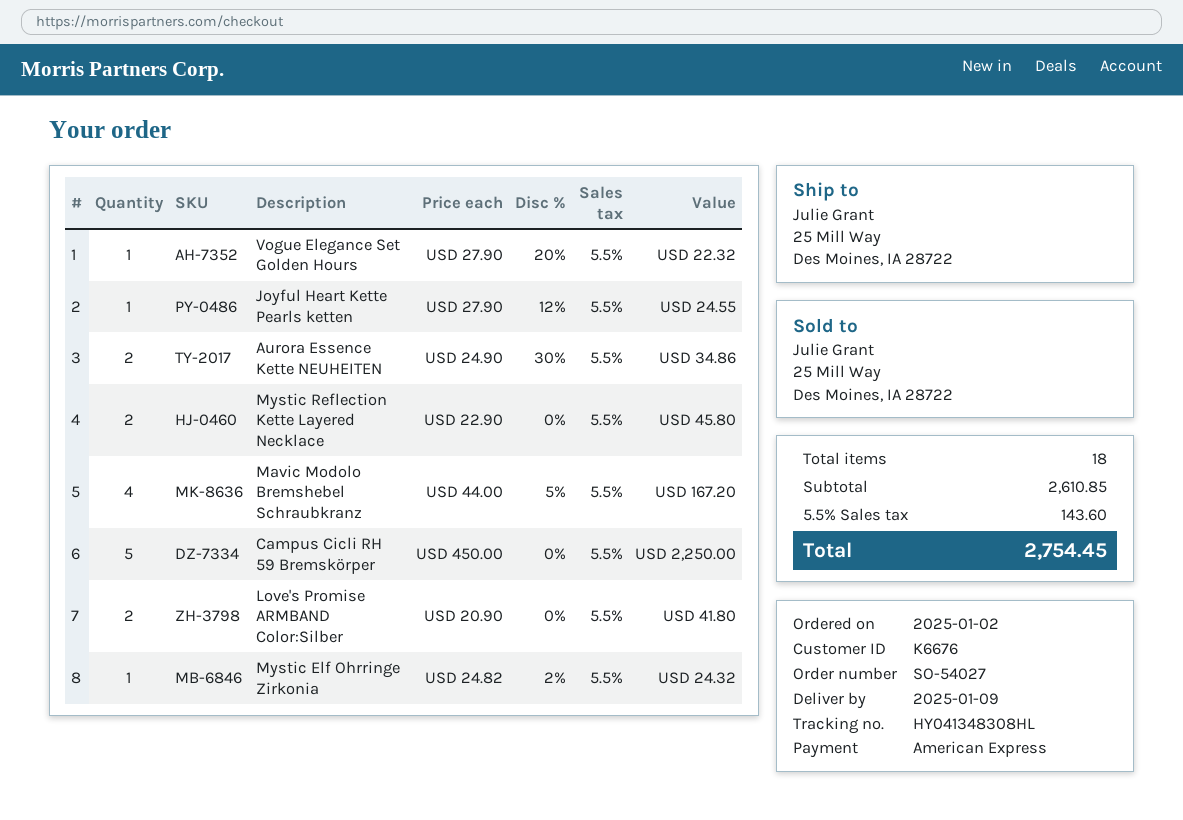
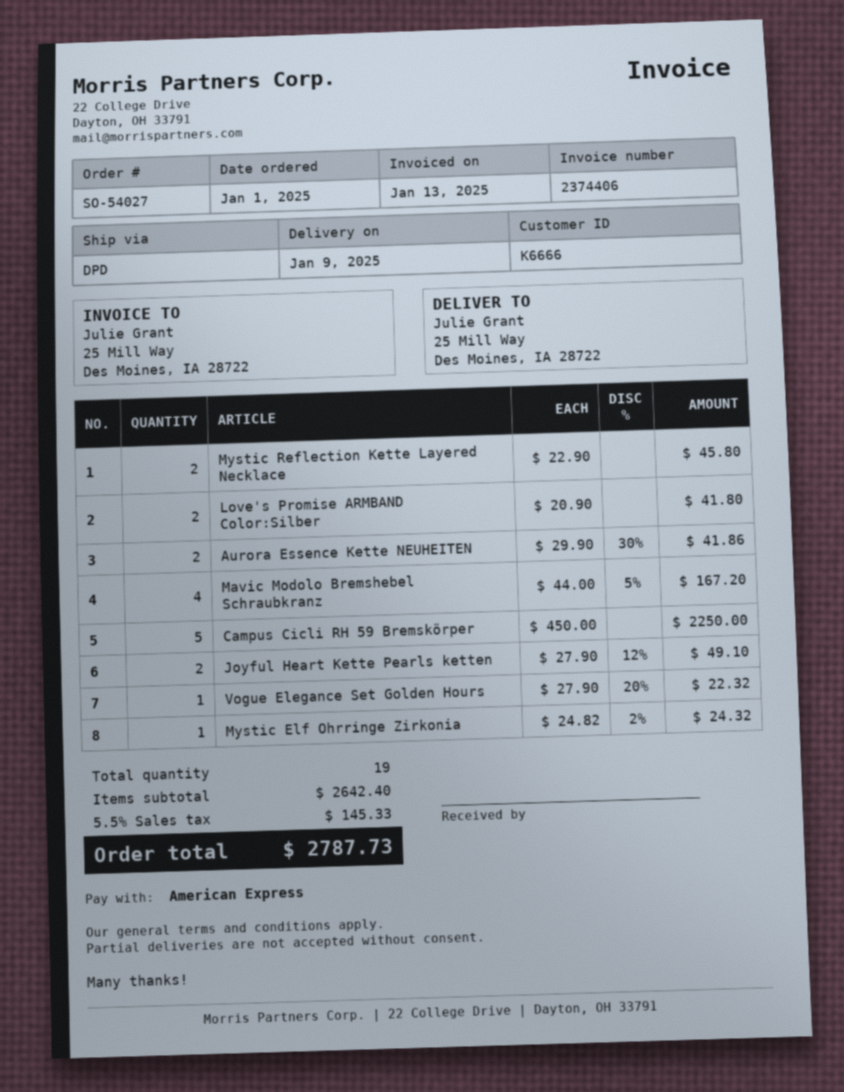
order date: 2025-01-02 -> 2025-01-01
customer number: K6676 -> K6666
Joyful Heart Kette Pearls ketten: 1 x 27.90 - 12% = 24.55 -> 2 x 27.90 - 12% = 49.10
Aurora Essence Kette NEUHEITEN: 2 x 24.90 - 30% = 34.86 -> 2 x 29.90 - 30% = 41.86
total quantity: 18 -> 19
subtotal: 2610.85 -> 2642.40
tax: 5.5% = 143.60 -> 5.5% = 145.33
total: 2754.45 -> 2787.73

